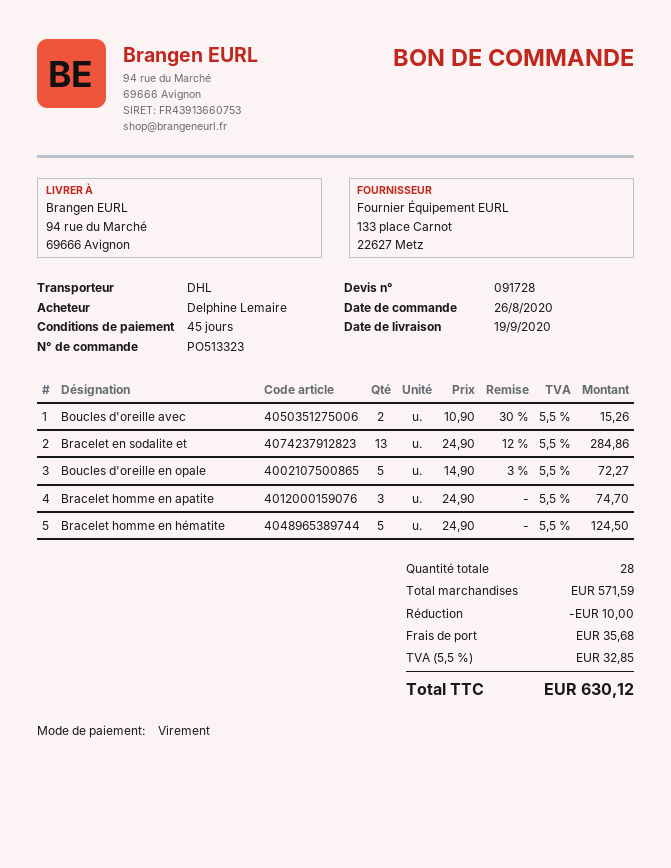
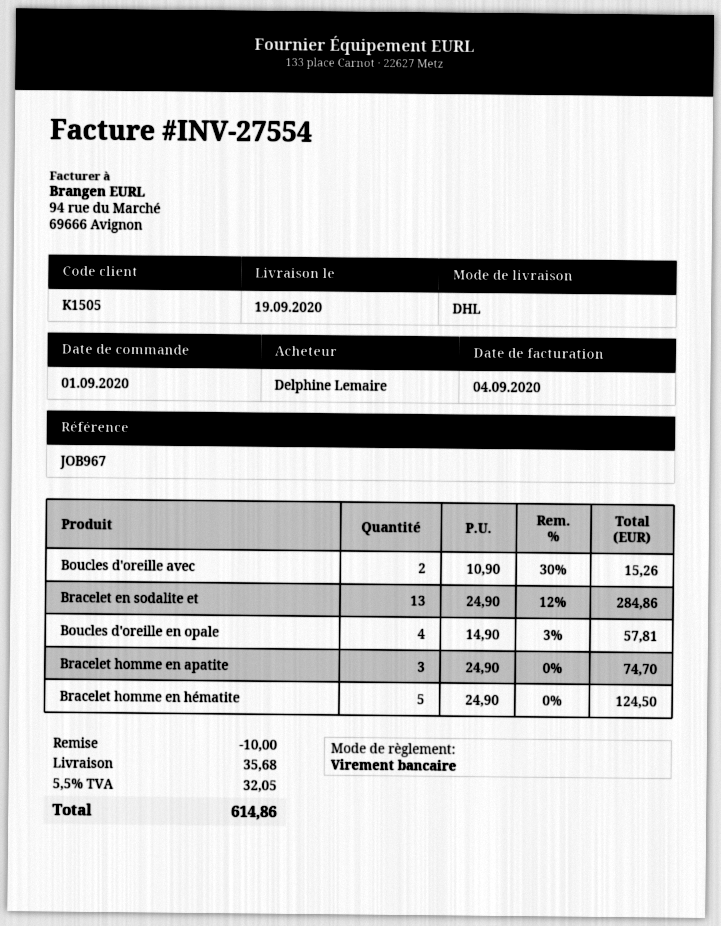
order date: 2020-08-26 -> 2020-09-01
Boucles d'oreille en opale: 5 x 14.90 - 3% = 72.27 -> 4 x 14.90 - 3% = 57.81
tax: 5.5% = 32.85 -> 5.5% = 32.05
total: 630.12 -> 614.86

